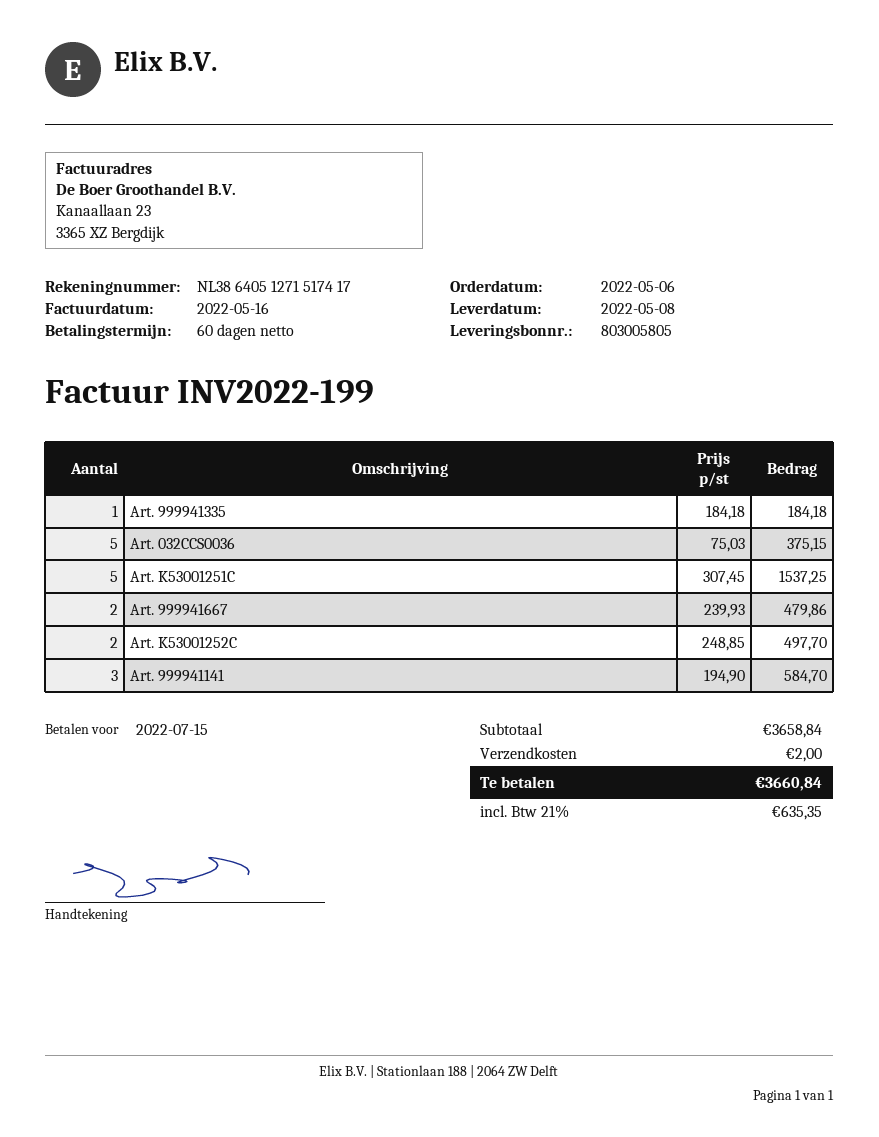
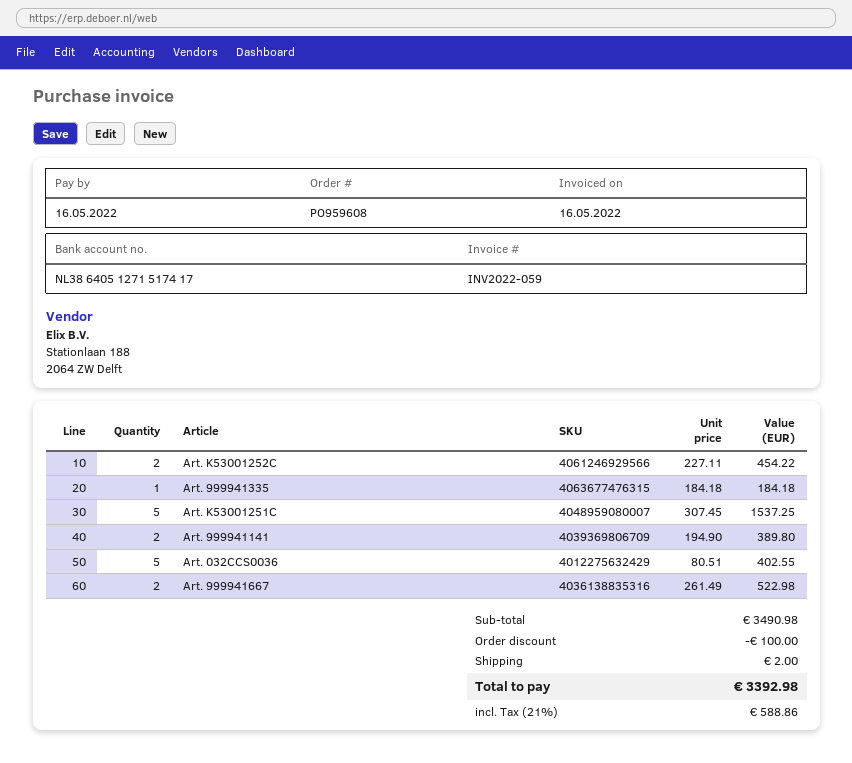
invoice number: INV2022-199 -> INV2022-059
due date: 2022-07-15 -> 2022-05-16
Art. 032CCS0036: 5 x 75.03 = 375.15 -> 5 x 80.51 = 402.55
Art. 999941667: 2 x 239.93 = 479.86 -> 2 x 261.49 = 522.98
Art. K53001252C: 2 x 248.85 = 497.70 -> 2 x 227.11 = 454.22
Art. 999941141: 3 x 194.90 = 584.70 -> 2 x 194.90 = 389.80
subtotal: 3658.84 -> 3490.98
discount: none -> 100.00
tax: 21% = 635.35 -> 21% = 588.86
total: 3660.84 -> 3392.98

